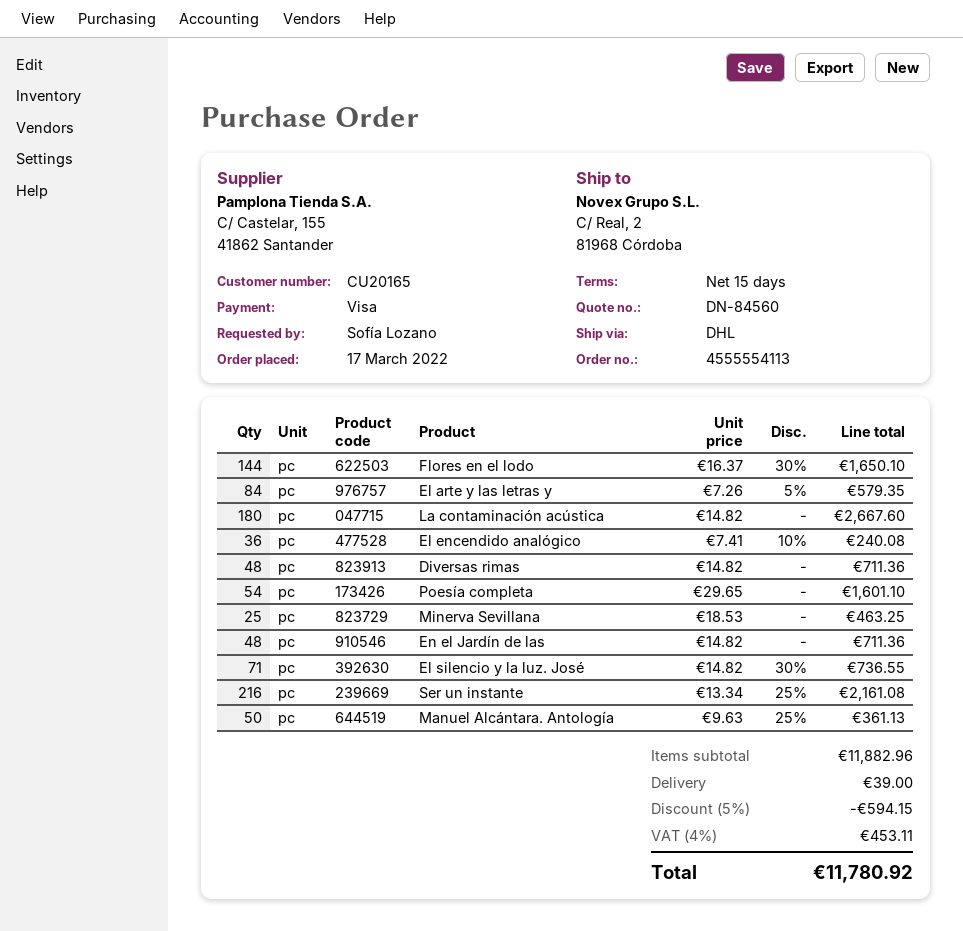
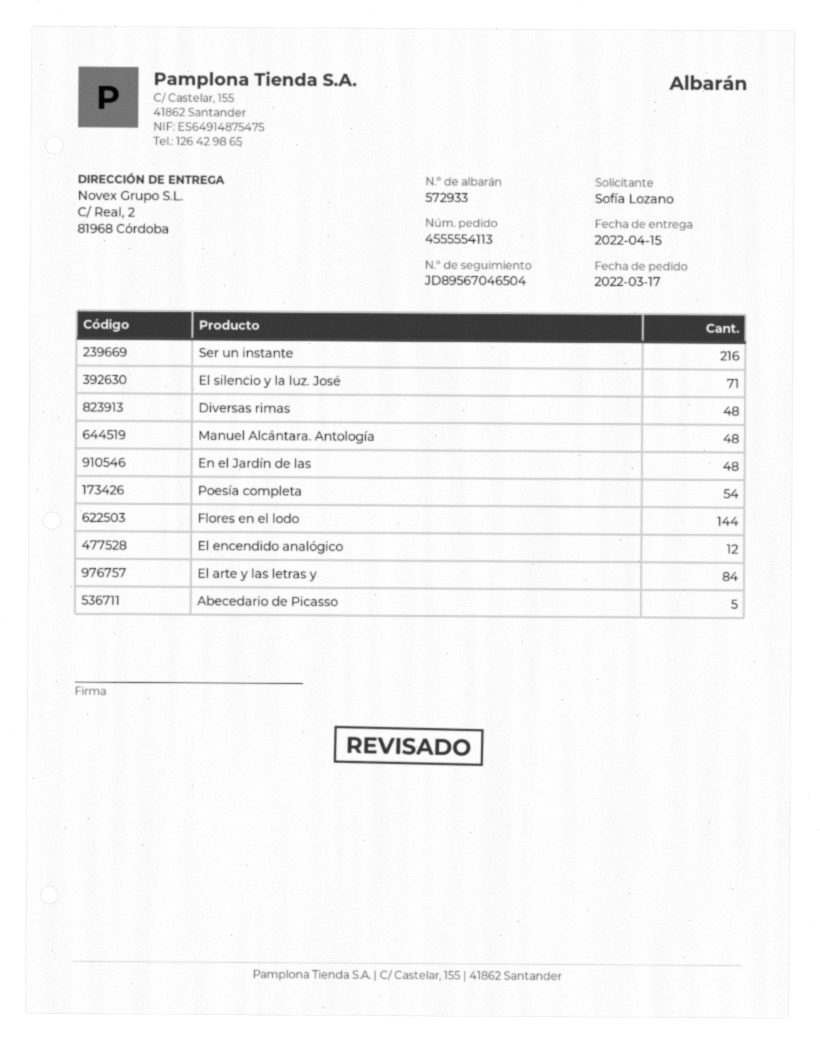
La contaminación acústica: 180 -> none
El encendido analógico: 36 -> 12
Minerva Sevillana: 25 -> none
Manuel Alcántara. Antología: 50 -> 48
Abecedario de Picasso: none -> 5

